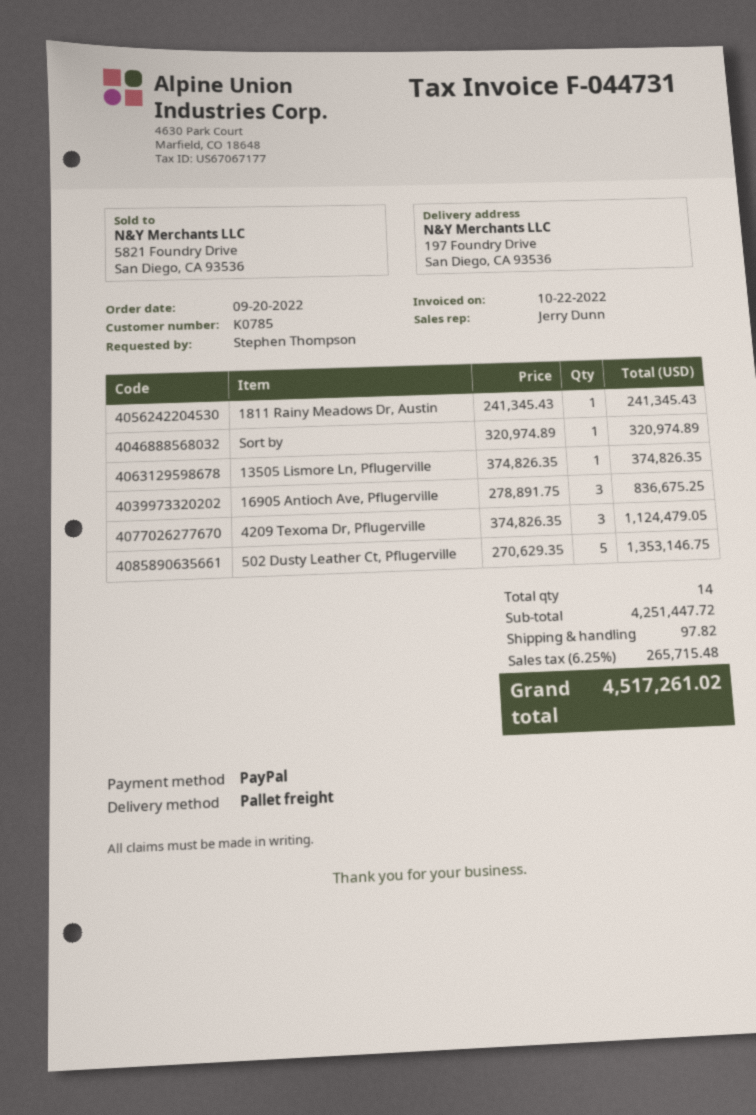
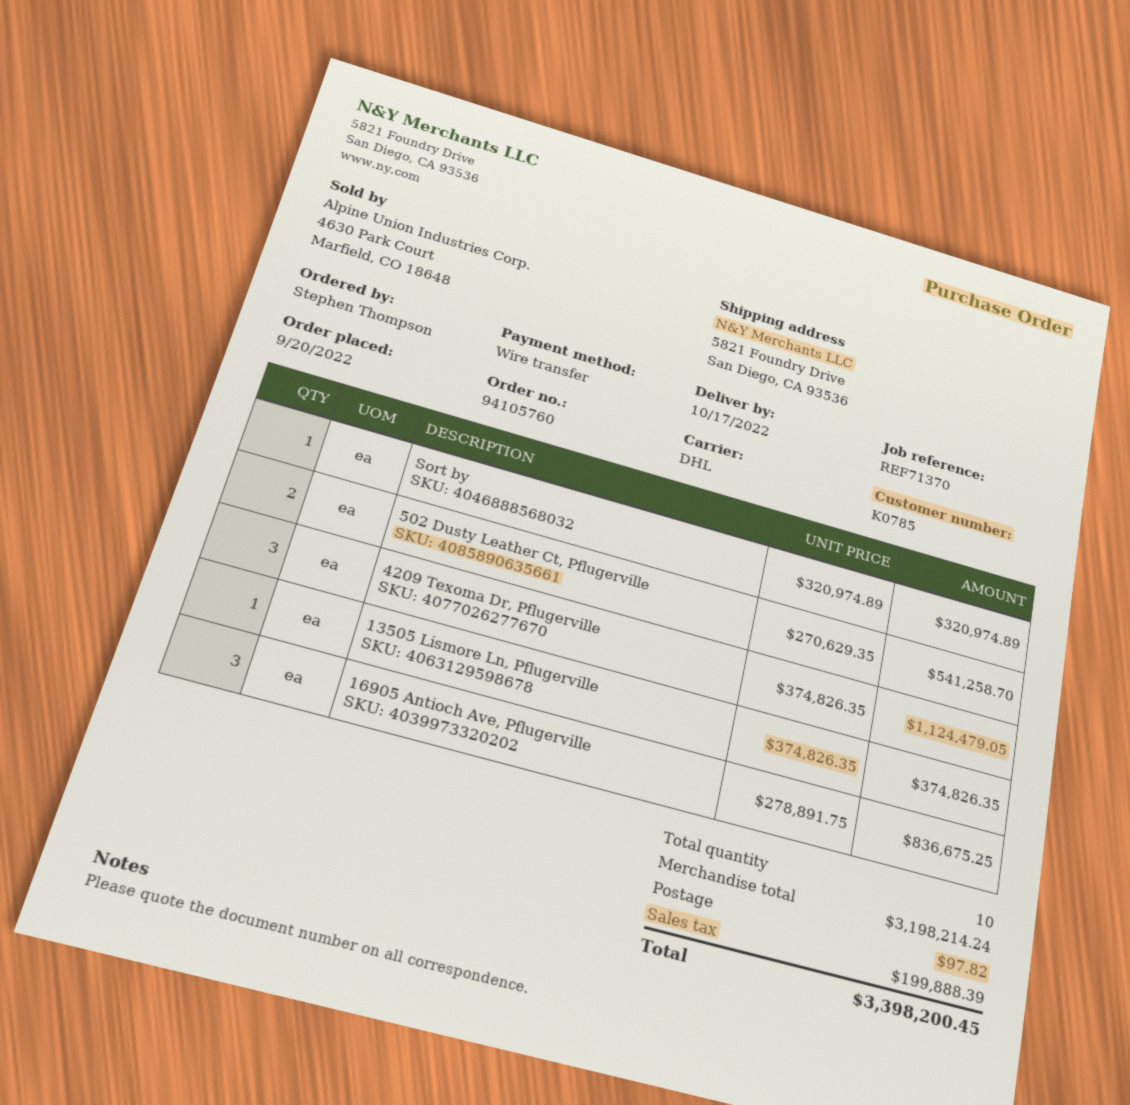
payment method: PayPal -> bank transfer
shipping method: pallet freight -> DHL
ship to: 197 Foundry Drive, San Diego, CA 93536 -> 5821 Foundry Drive, San Diego, CA 93536
1811 Rainy Meadows Dr, Austin: 1 x 241345.43 = 241345.43 -> none
502 Dusty Leather Ct, Pflugerville: 5 x 270629.35 = 1353146.75 -> 2 x 270629.35 = 541258.70
total quantity: 14 -> 10
subtotal: 4251447.72 -> 3198214.24
tax: 265715.48 -> 199888.39
total: 4517261.02 -> 3398200.45

